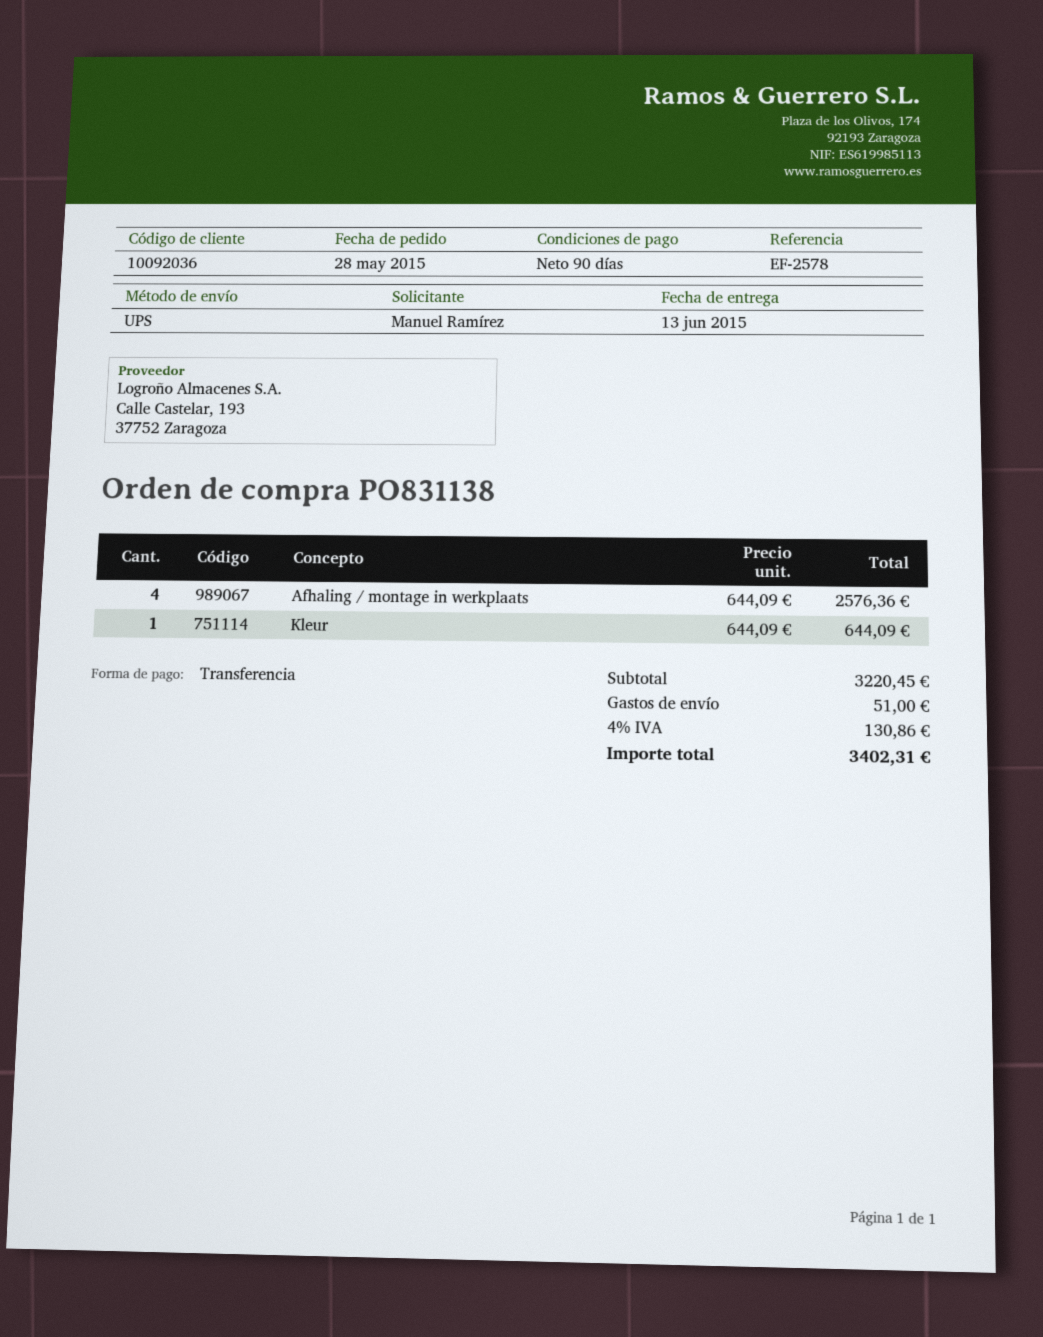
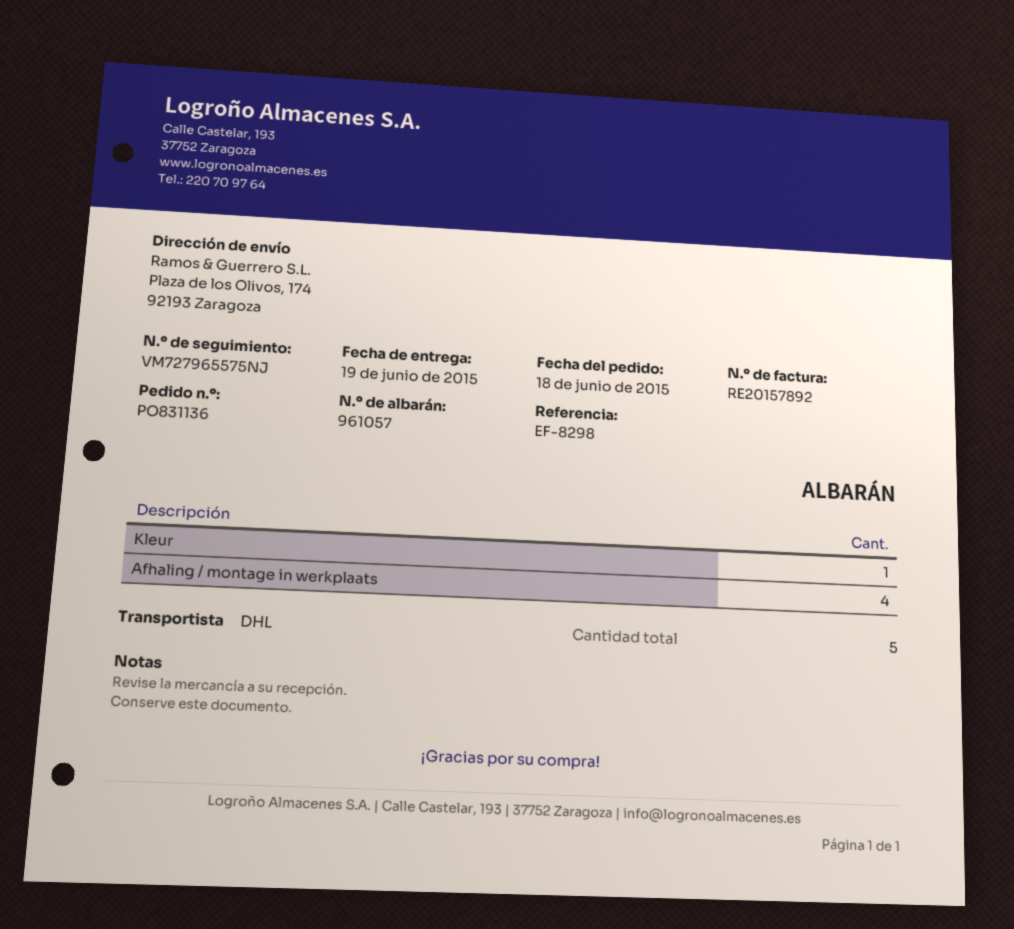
order number: PO831138 -> PO831136
order date: 2015-05-28 -> 2015-06-18
delivery date: 2015-06-13 -> 2015-06-19
reference: EF-2578 -> EF-8298
shipping method: UPS -> DHL

